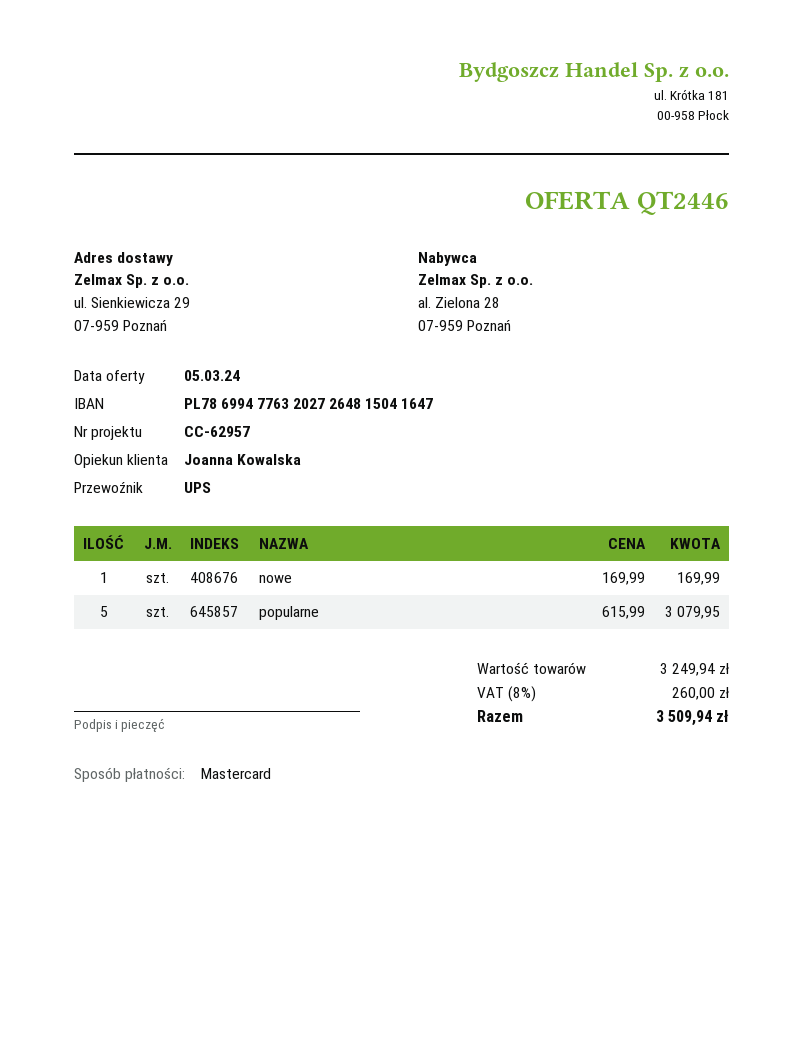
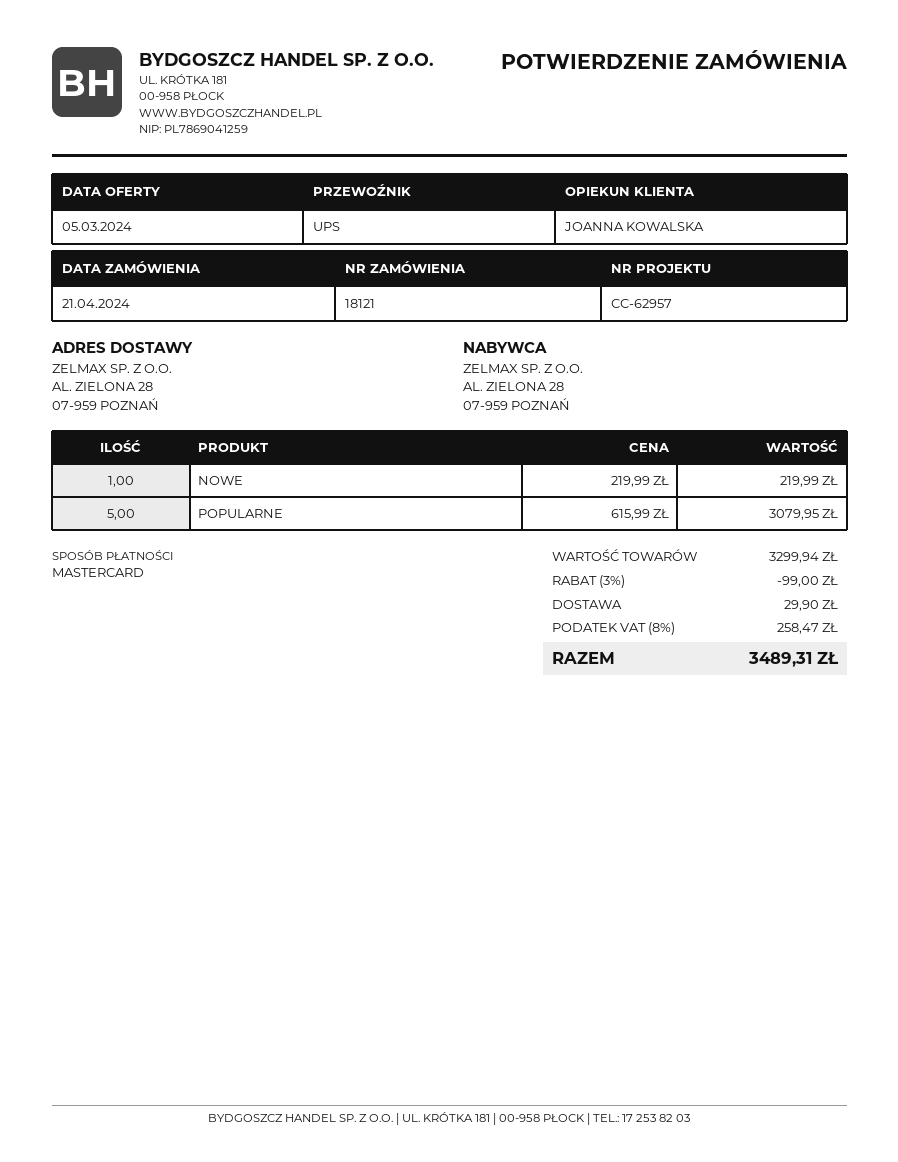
ship to: ul. Sienkiewicza 29, 07-959 Poznań -> AL. ZIELONA 28, 07-959 POZNAŃ
nowe: 1 x 169.99 = 169.99 -> 1 x 219.99 = 219.99
subtotal: 3249.94 -> 3299.94
discount: none -> 3% = 99.00
shipping: none -> 29.90
tax: 8% = 260.00 -> 8% = 258.47
total: 3509.94 -> 3489.31

